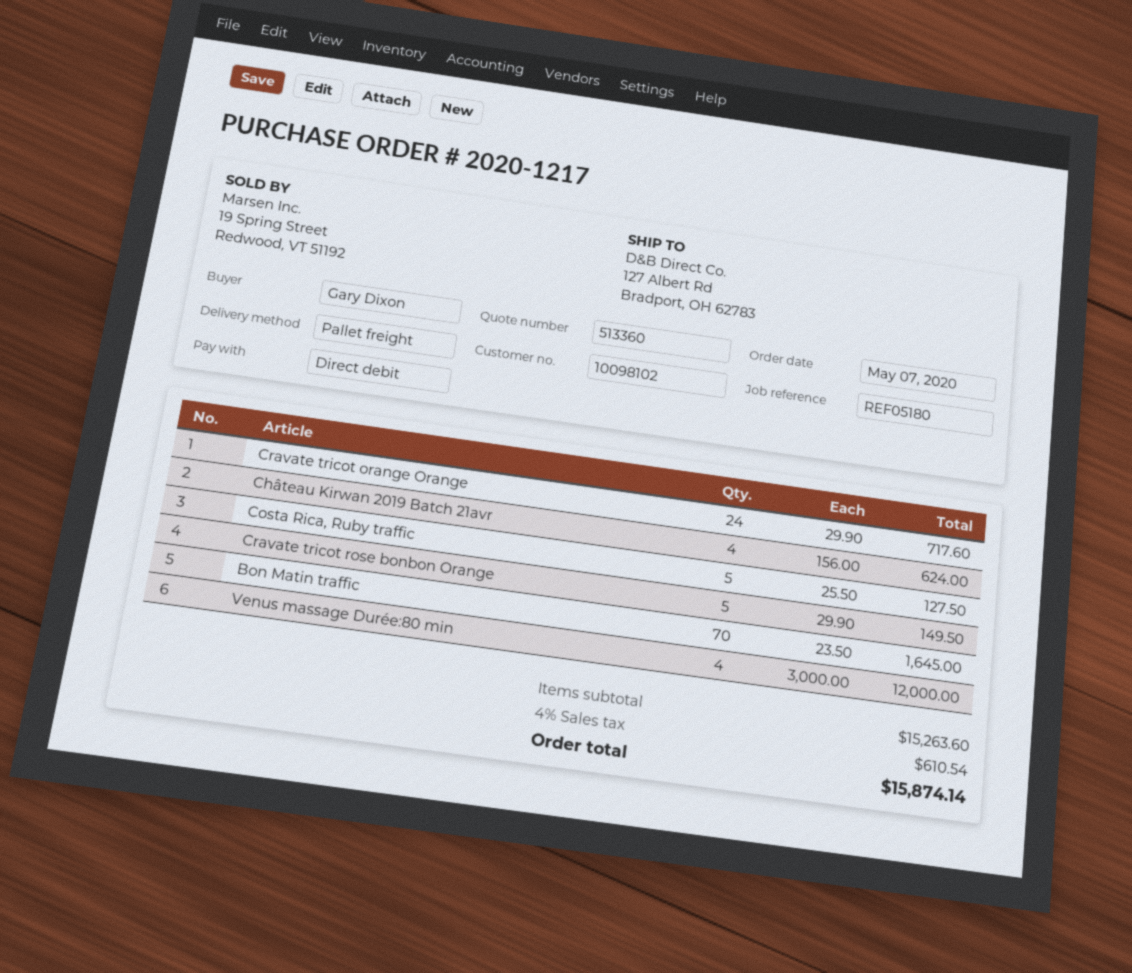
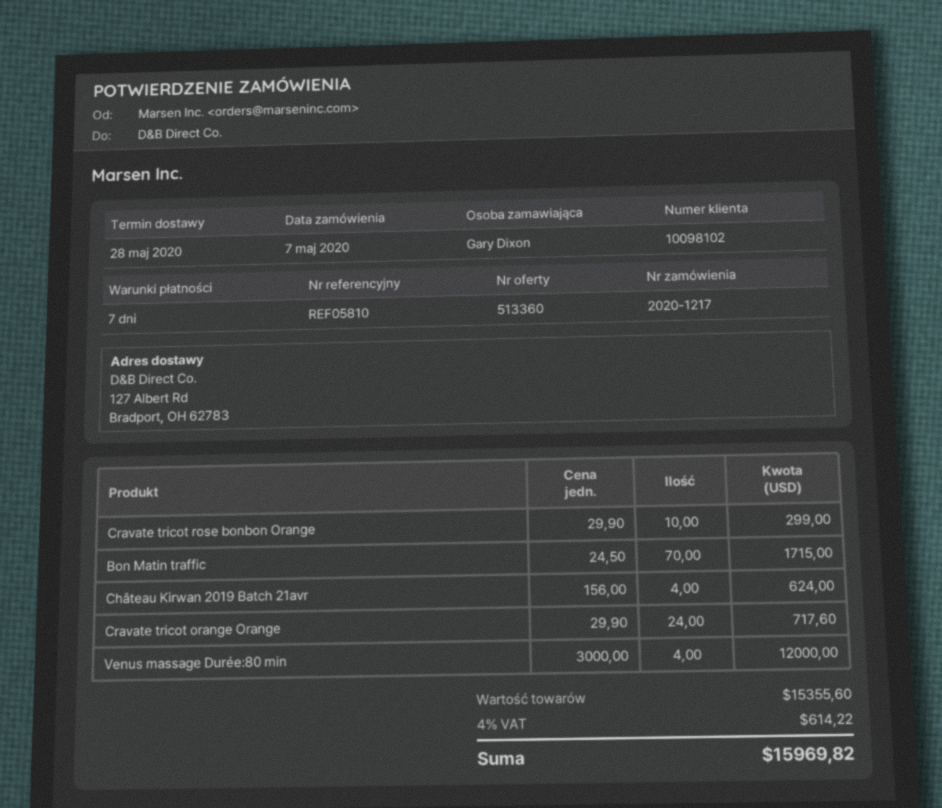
reference: REF05180 -> REF05810
Costa Rica, Ruby traffic: 5 x 25.50 = 127.50 -> none
Cravate tricot rose bonbon Orange: 5 x 29.90 = 149.50 -> 10 x 29.90 = 299.00
Bon Matin traffic: 70 x 23.50 = 1645.00 -> 70 x 24.50 = 1715.00
subtotal: 15263.60 -> 15355.60
tax: 4% = 610.54 -> 4% = 614.22
total: 15874.14 -> 15969.82

